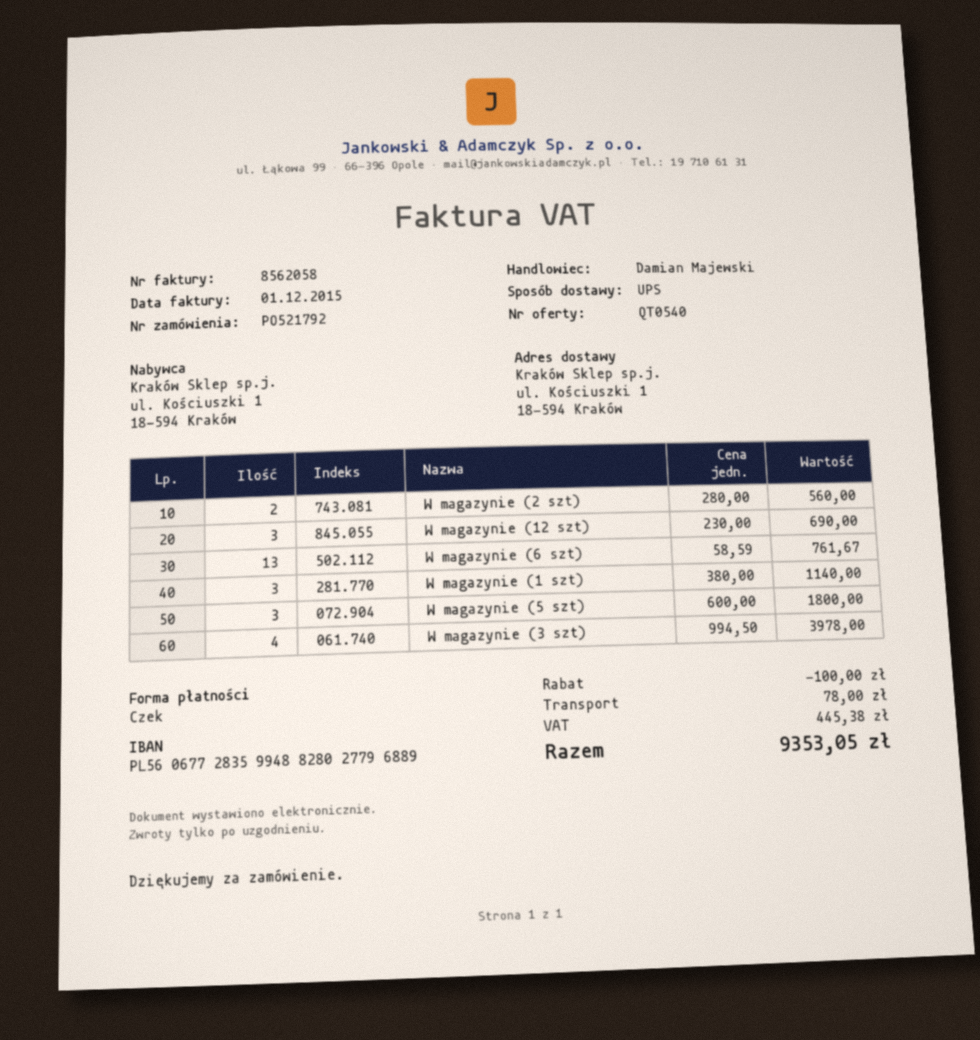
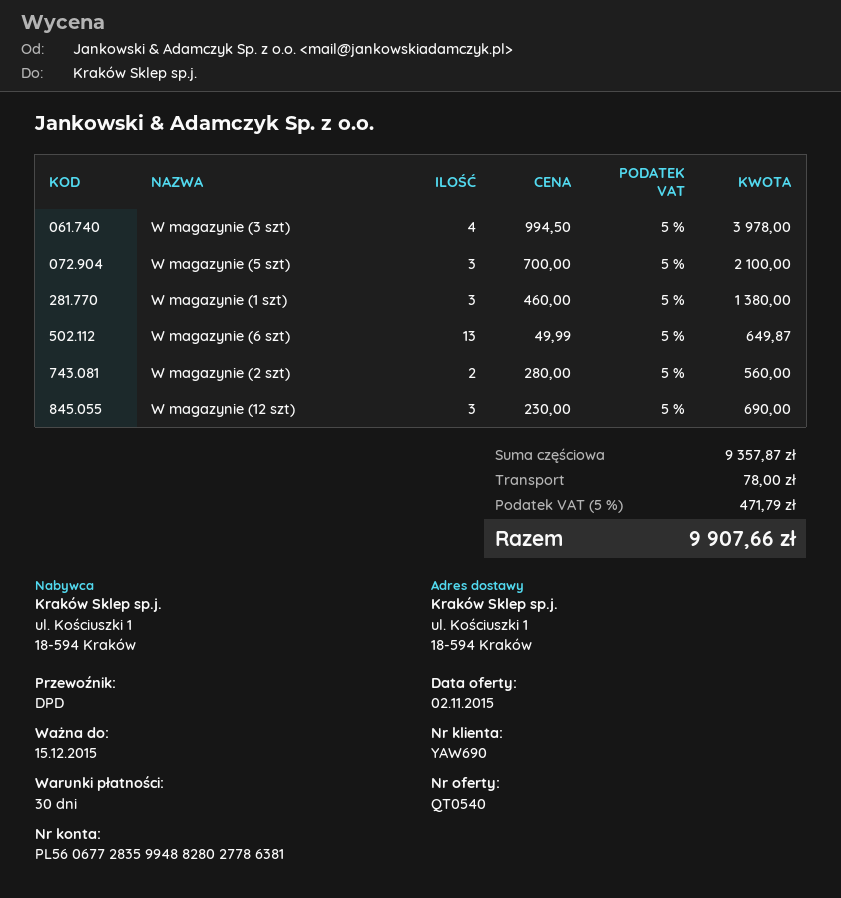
bank account: PL56067728359948828027796889 -> PL56067728359948828027786381
shipping method: UPS -> DPD
W magazynie (6 szt): 13 x 58.59 = 761.67 -> 13 x 49.99 = 649.87
W magazynie (1 szt): 3 x 380.00 = 1140.00 -> 3 x 460.00 = 1380.00
W magazynie (5 szt): 3 x 600.00 = 1800.00 -> 3 x 700.00 = 2100.00
discount: 100.00 -> none
tax: 445.38 -> 471.79
total: 9353.05 -> 9907.66

